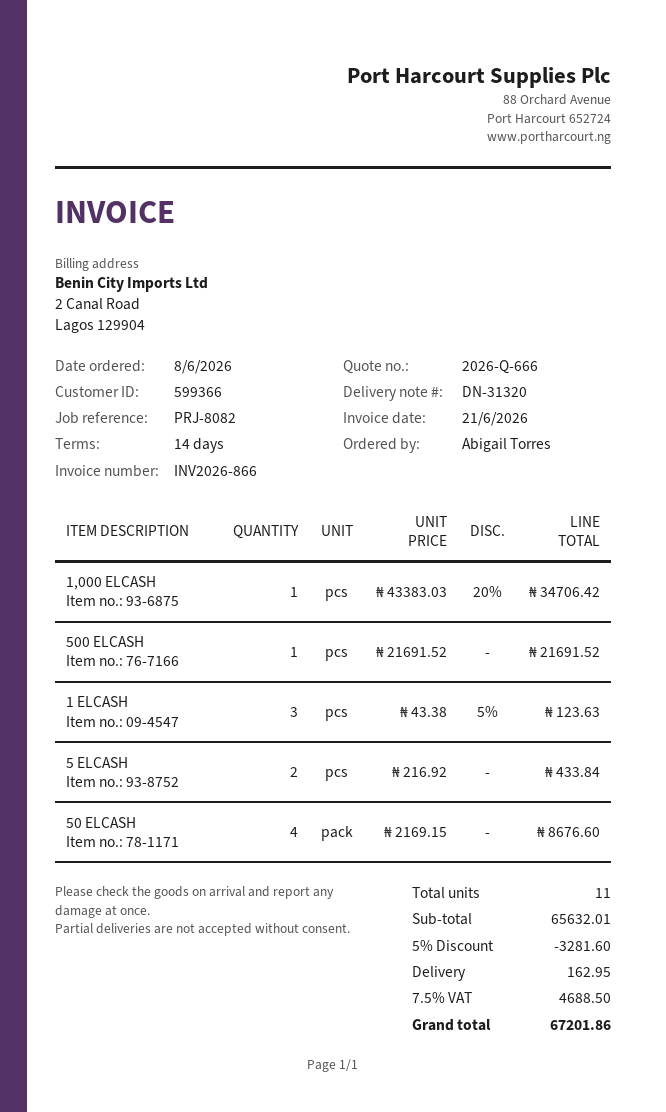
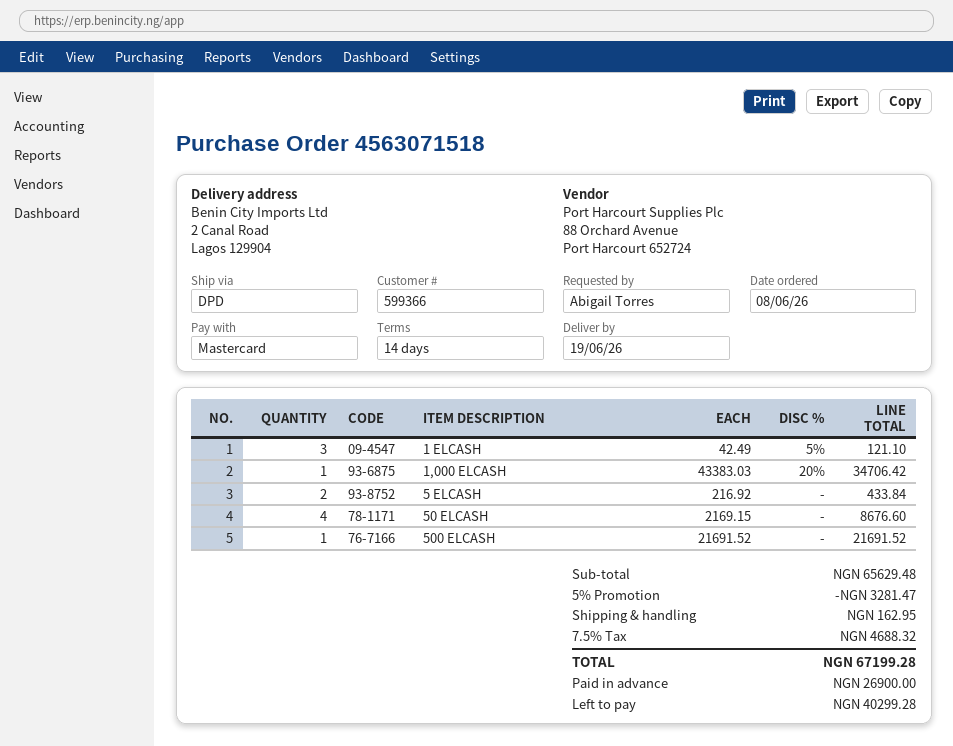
1 ELCASH: 3 x 43.38 - 5% = 123.63 -> 3 x 42.49 - 5% = 121.10
subtotal: 65632.01 -> 65629.48
discount: 5% = 3281.60 -> 5% = 3281.47
tax: 7.5% = 4688.50 -> 7.5% = 4688.32
total: 67201.86 -> 67199.28

